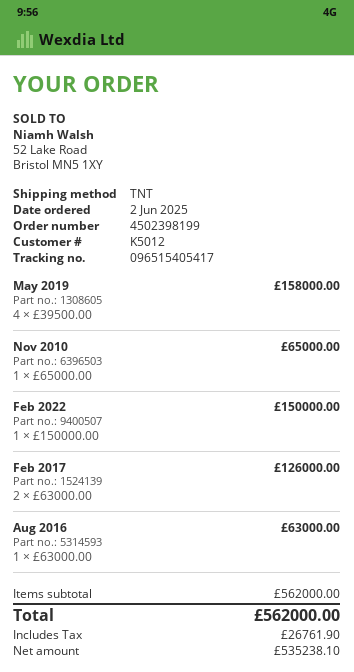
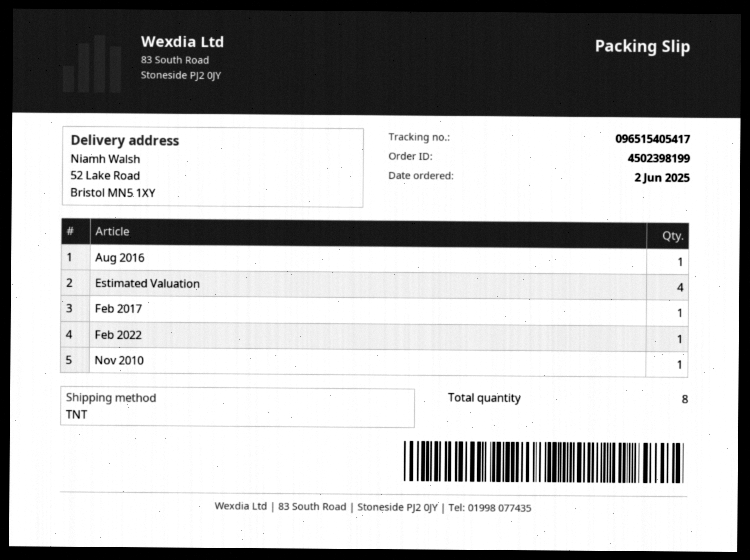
May 2019: 4 -> none
Feb 2017: 2 -> 1
Estimated Valuation: none -> 4

